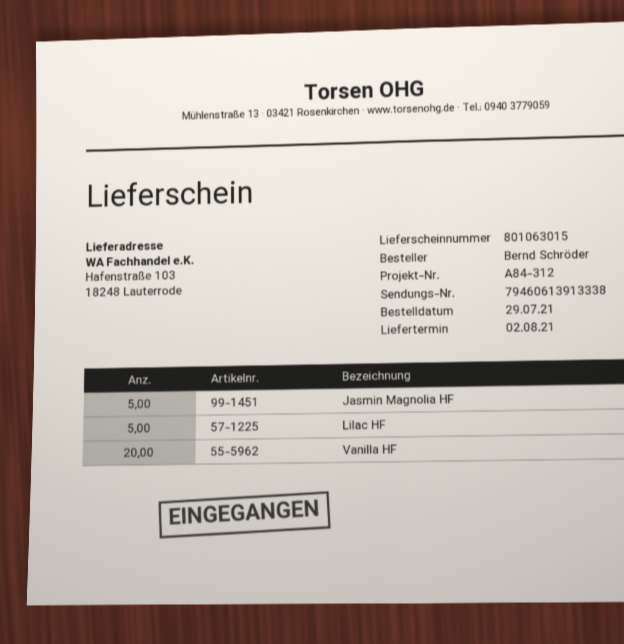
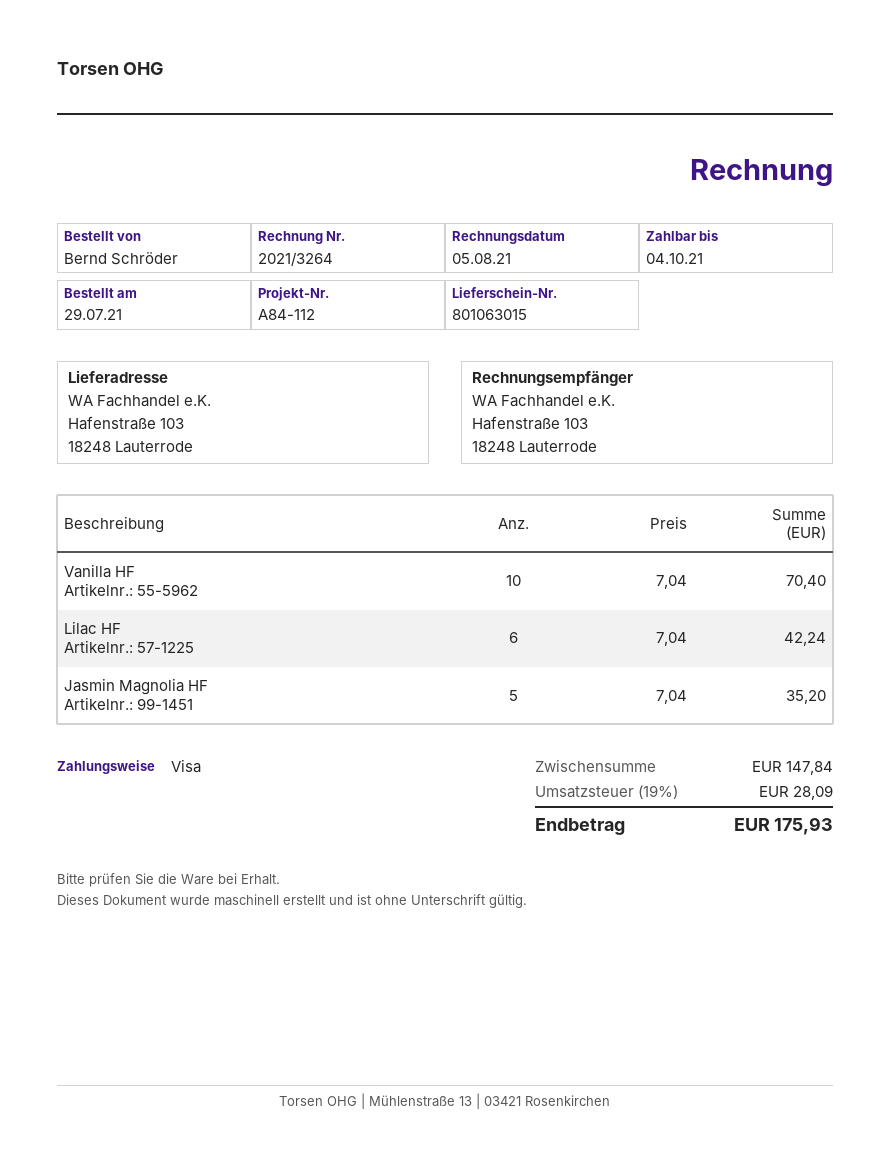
reference: A84-312 -> A84-112
Lilac HF: 5 -> 6
Vanilla HF: 20 -> 10

